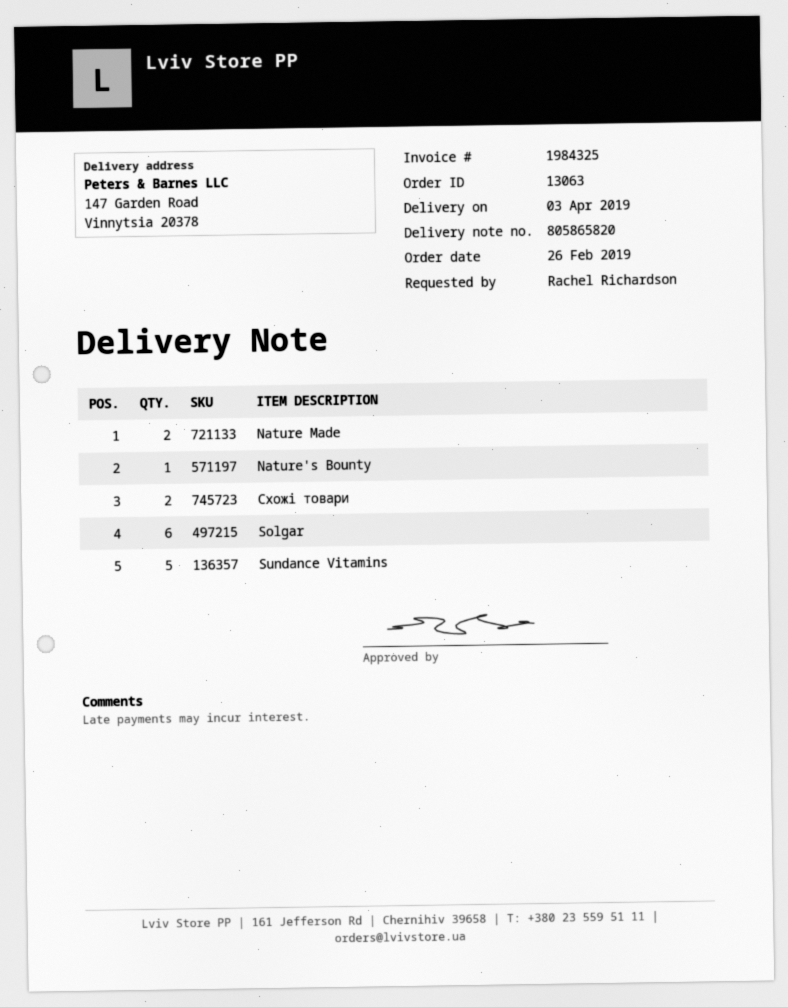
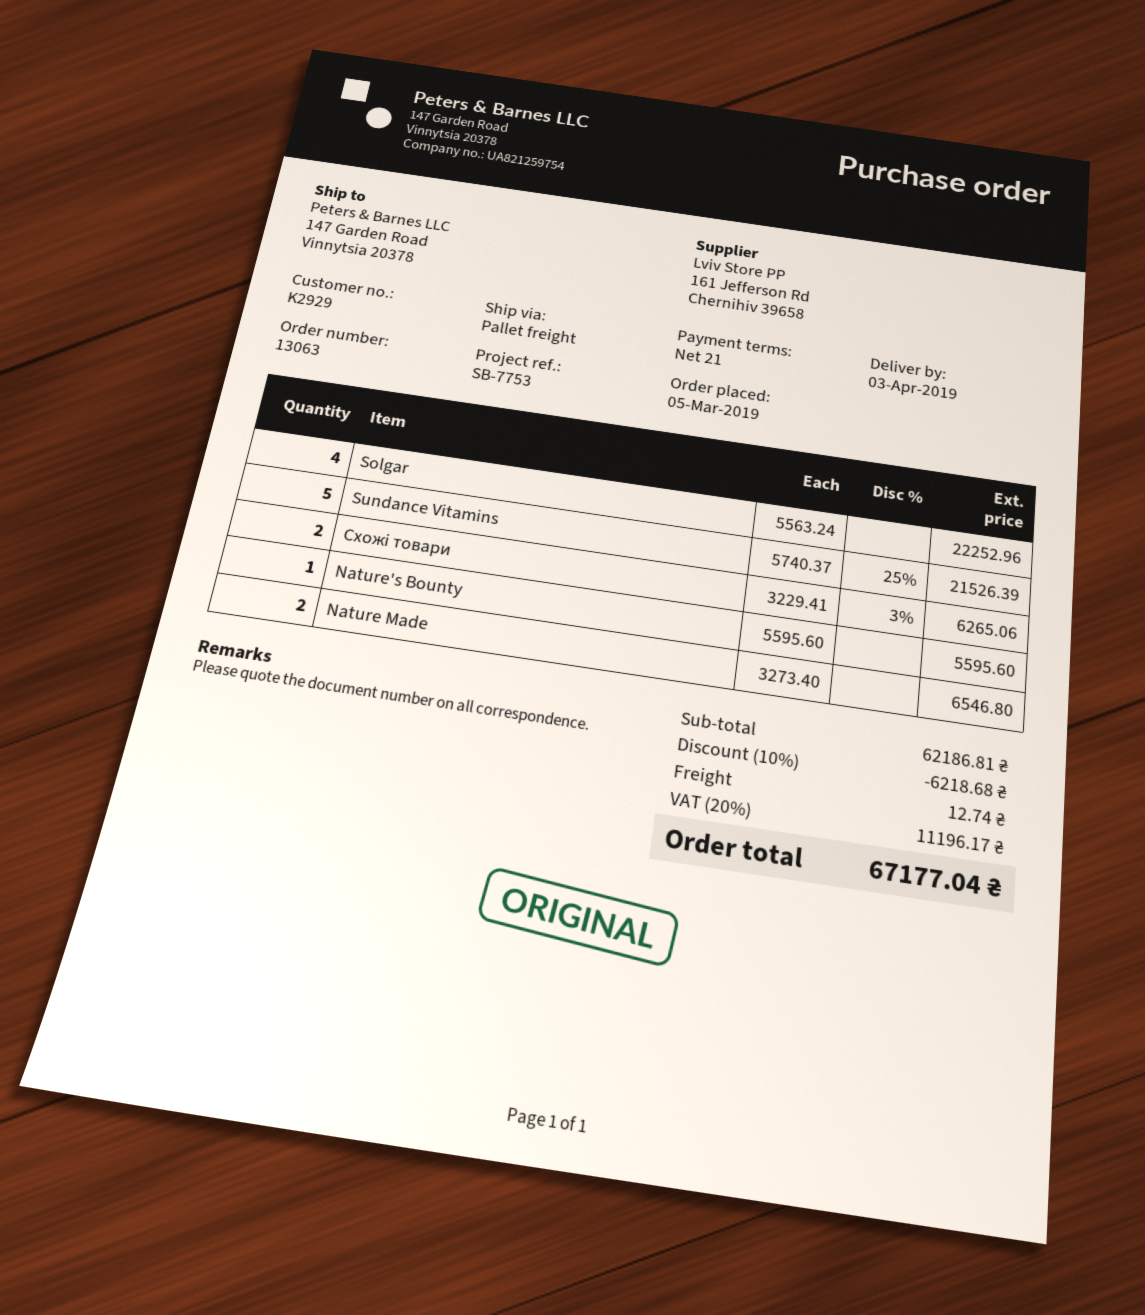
order date: 2019-02-26 -> 2019-03-05
Solgar: 6 -> 4

